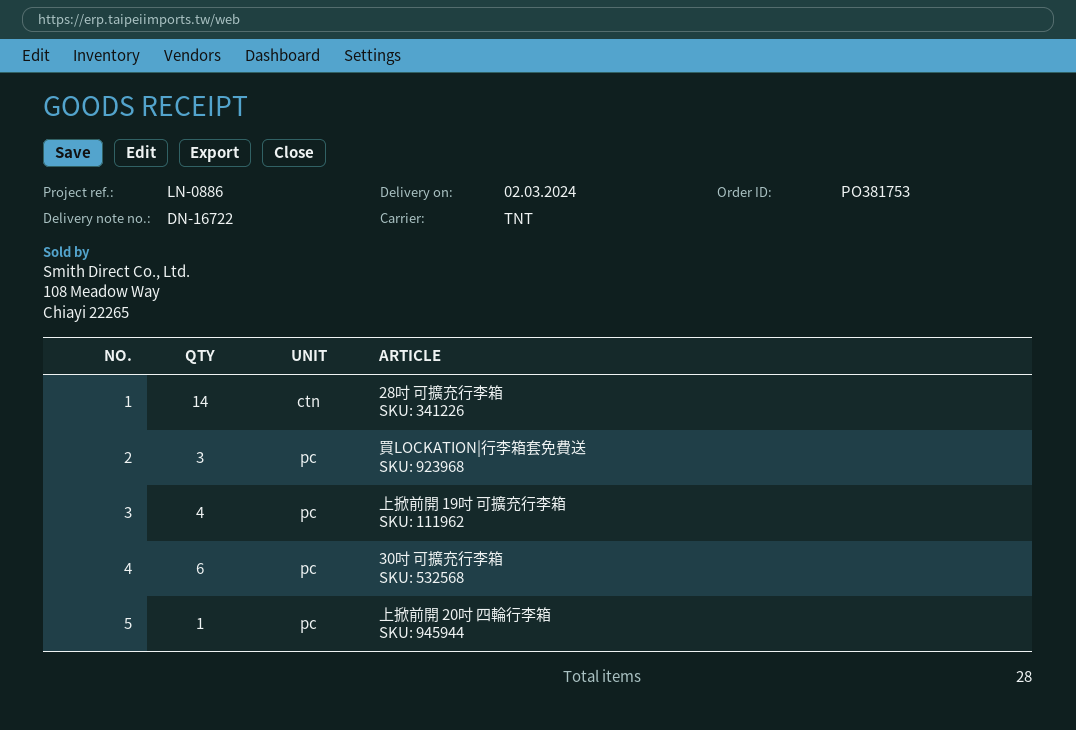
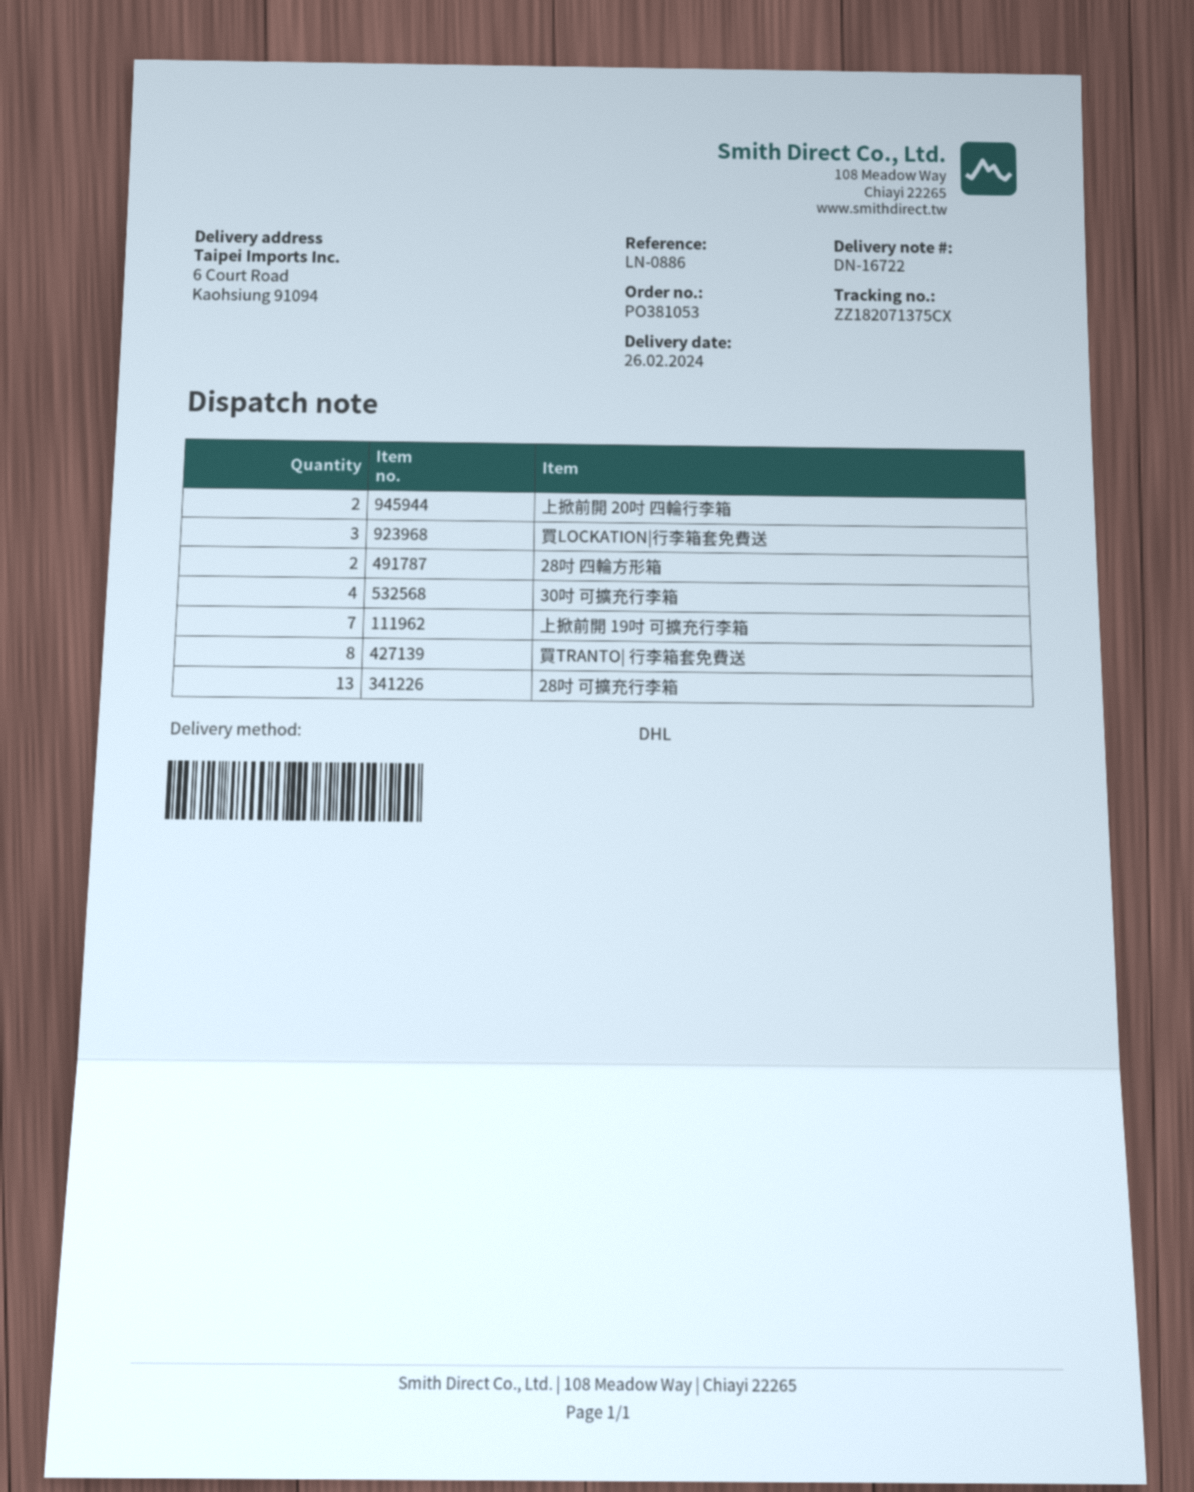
order number: PO381753 -> PO381053
delivery date: 2024-03-02 -> 2024-02-26
shipping method: TNT -> DHL
28吋 可擴充行李箱: 14 -> 13
上掀前開 19吋 可擴充行李箱: 4 -> 7
30吋 可擴充行李箱: 6 -> 4
上掀前開 20吋 四輪行李箱: 1 -> 2
28吋 四輪方形箱: none -> 2
買TRANTO| 行李箱套免費送: none -> 8

